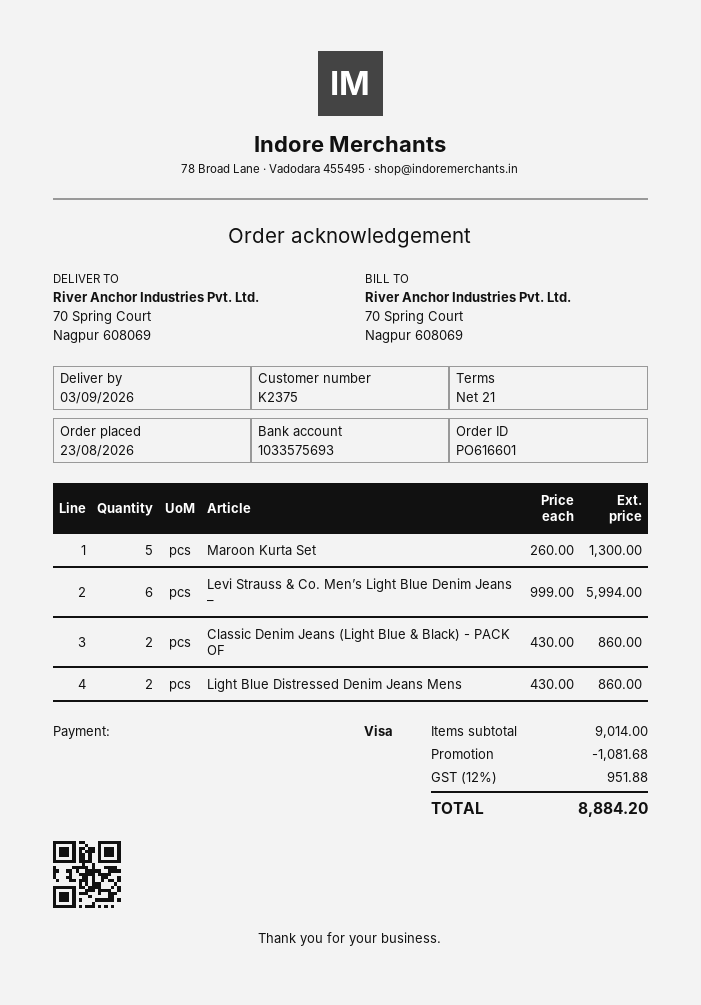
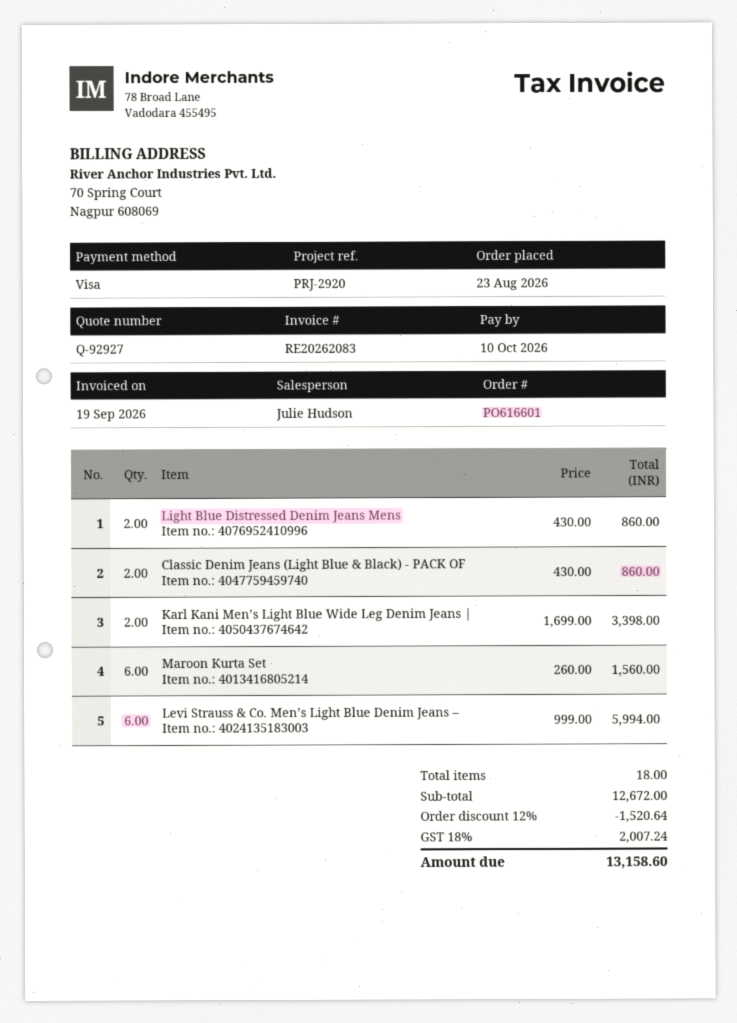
Maroon Kurta Set: 5 x 260.00 = 1300.00 -> 6 x 260.00 = 1560.00
Karl Kani Men’s Light Blue Wide Leg Denim Jeans |: none -> 2 x 1699.00 = 3398.00
subtotal: 9014.00 -> 12672.00
discount: 1081.68 -> 1520.64
tax: 12% = 951.88 -> 18% = 2007.24
total: 8884.20 -> 13158.60

